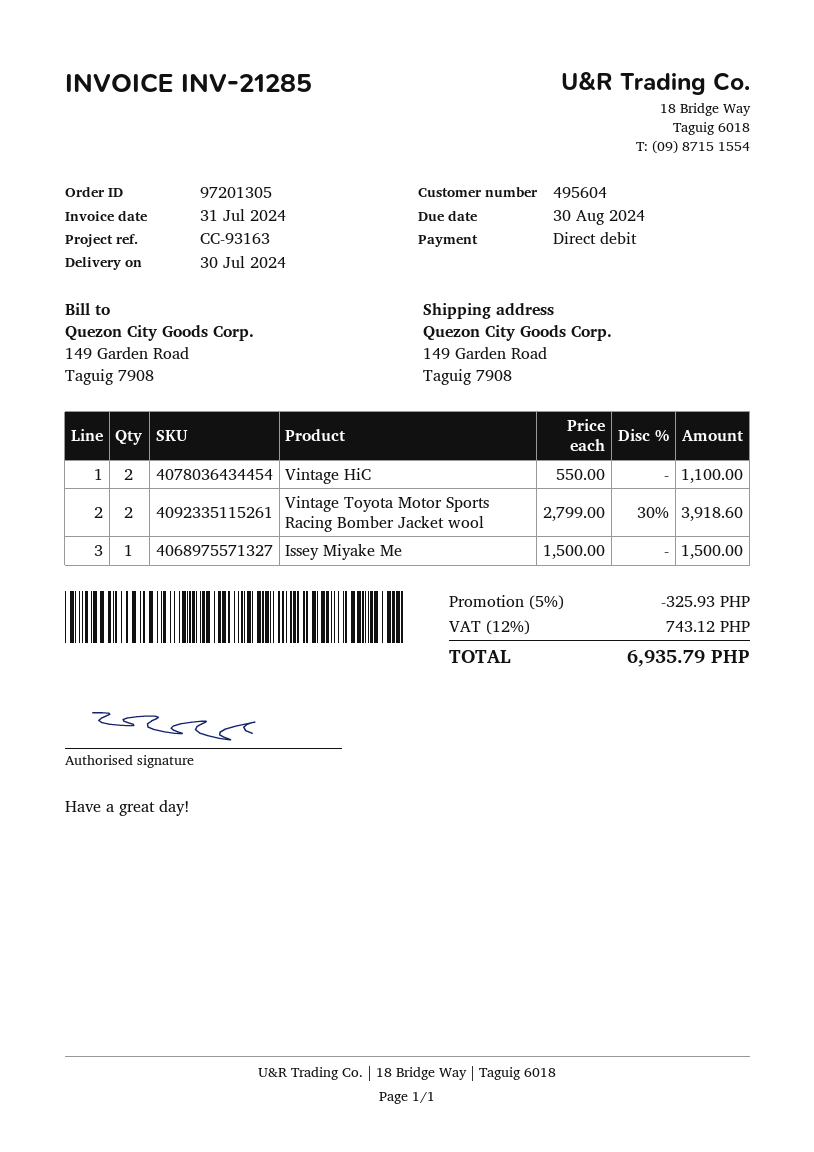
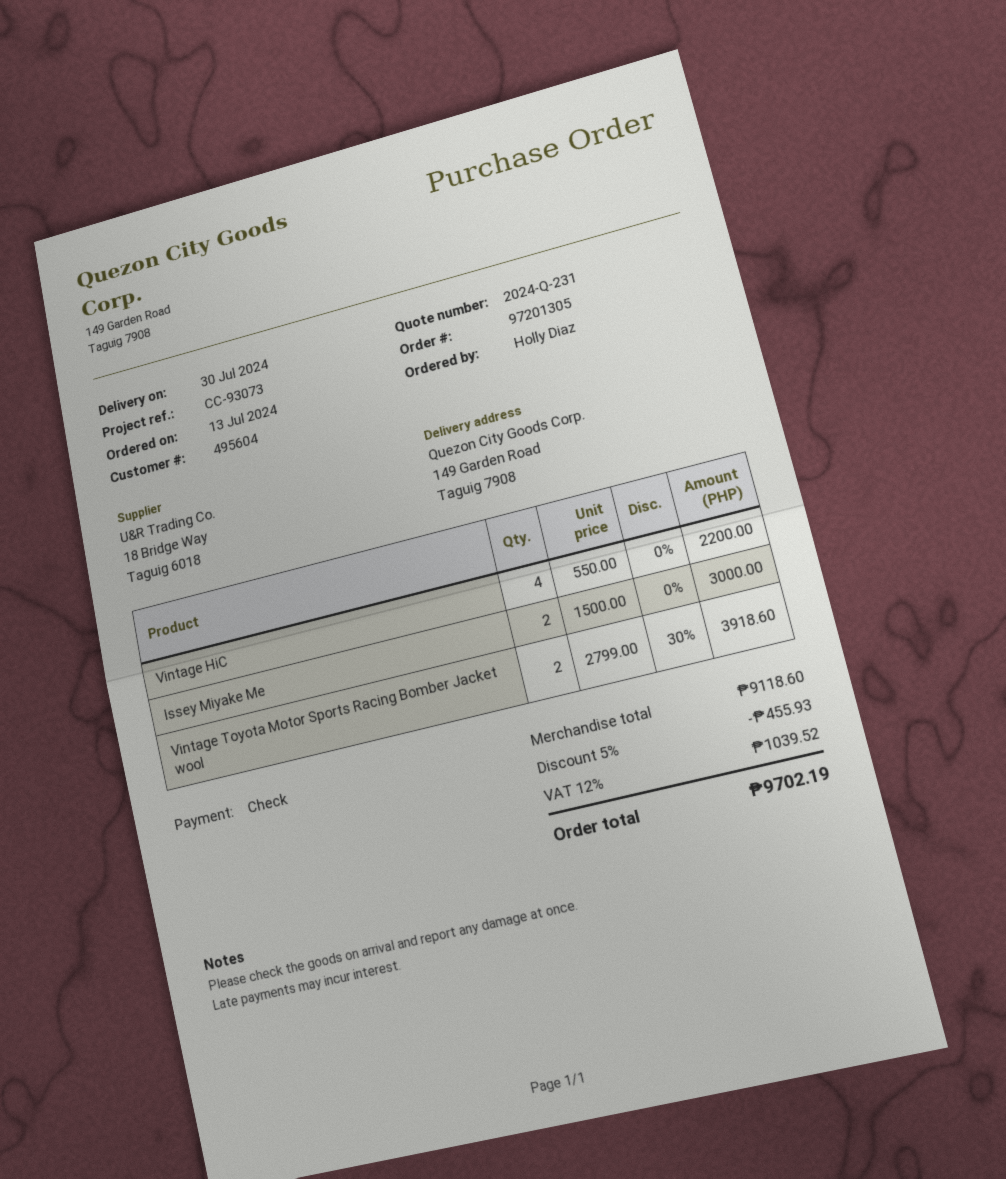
reference: CC-93163 -> CC-93073
payment method: direct debit -> cheque
Vintage HiC: 2 x 550.00 = 1100.00 -> 4 x 550.00 = 2200.00
Issey Miyake Me: 1 x 1500.00 = 1500.00 -> 2 x 1500.00 = 3000.00
discount: 5% = 325.93 -> 5% = 455.93
tax: 12% = 743.12 -> 12% = 1039.52
total: 6935.79 -> 9702.19

